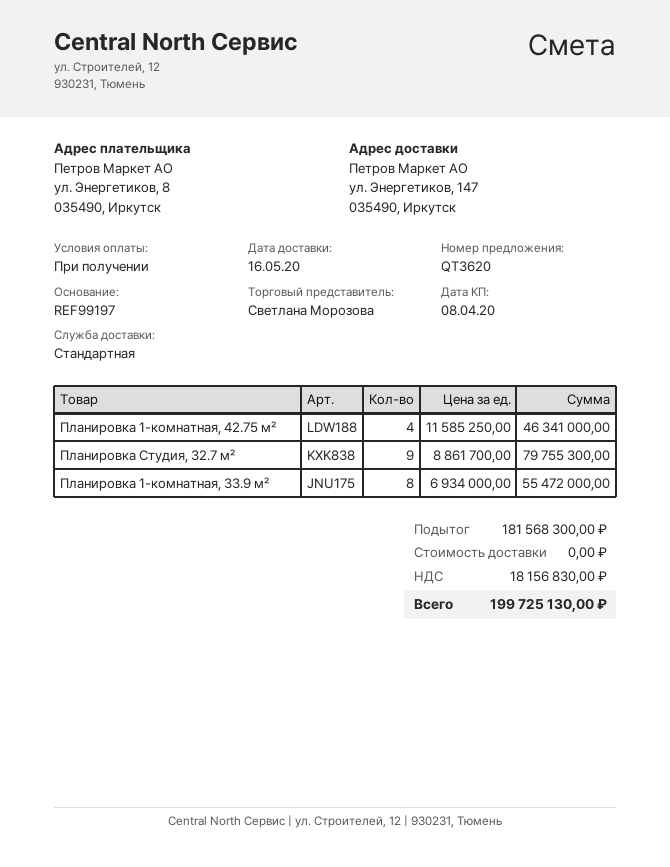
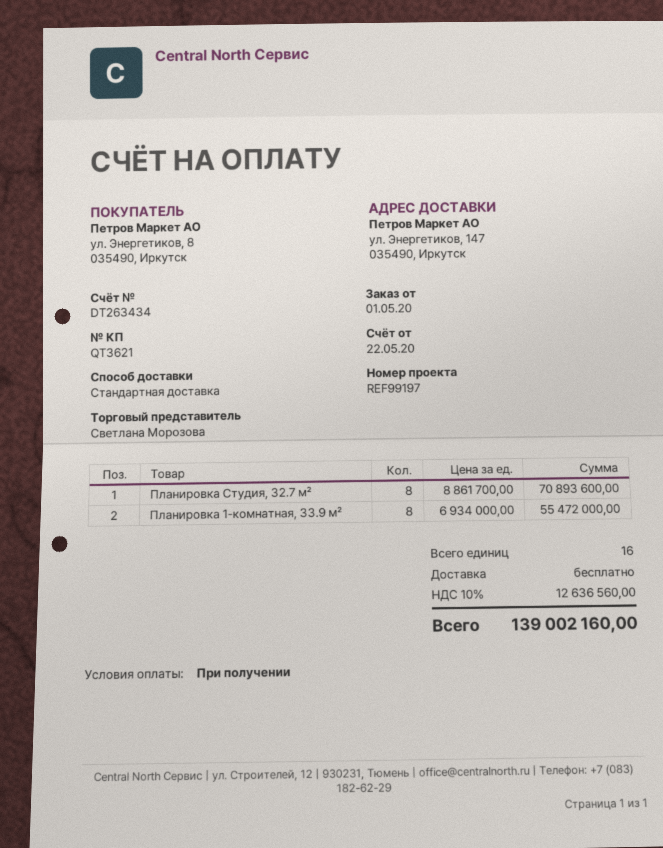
quote number: QT3620 -> QT3621
Планировка 1-комнатная, 42.75 м²: 4 x 11585250.00 = 46341000.00 -> none
Планировка Студия, 32.7 м²: 9 x 8861700.00 = 79755300.00 -> 8 x 8861700.00 = 70893600.00
tax: 18156830.00 -> 12636560.00
total: 199725130.00 -> 139002160.00

